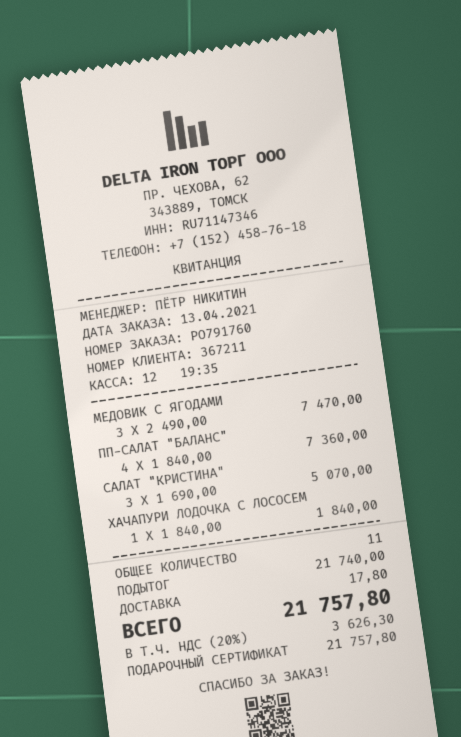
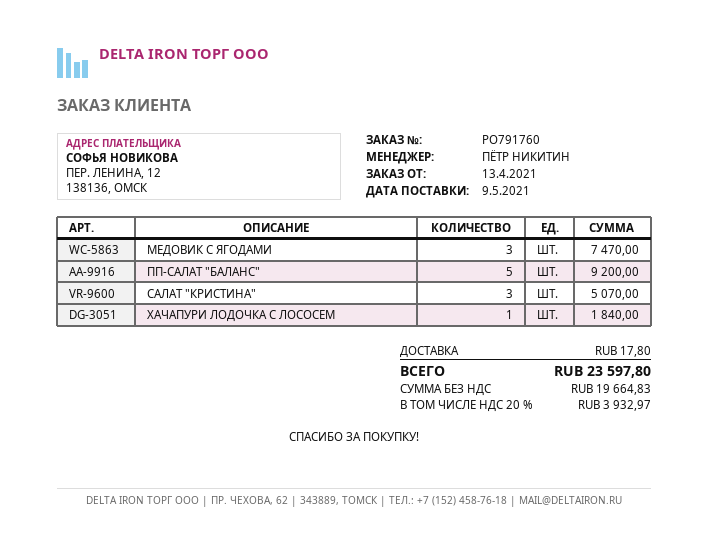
ПП-САЛАТ "БАЛАНС": 4 for 7360.00 -> 5 for 9200.00
tax: 20% = 3626.30 -> 20% = 3932.97
total: 21757.80 -> 23597.80

